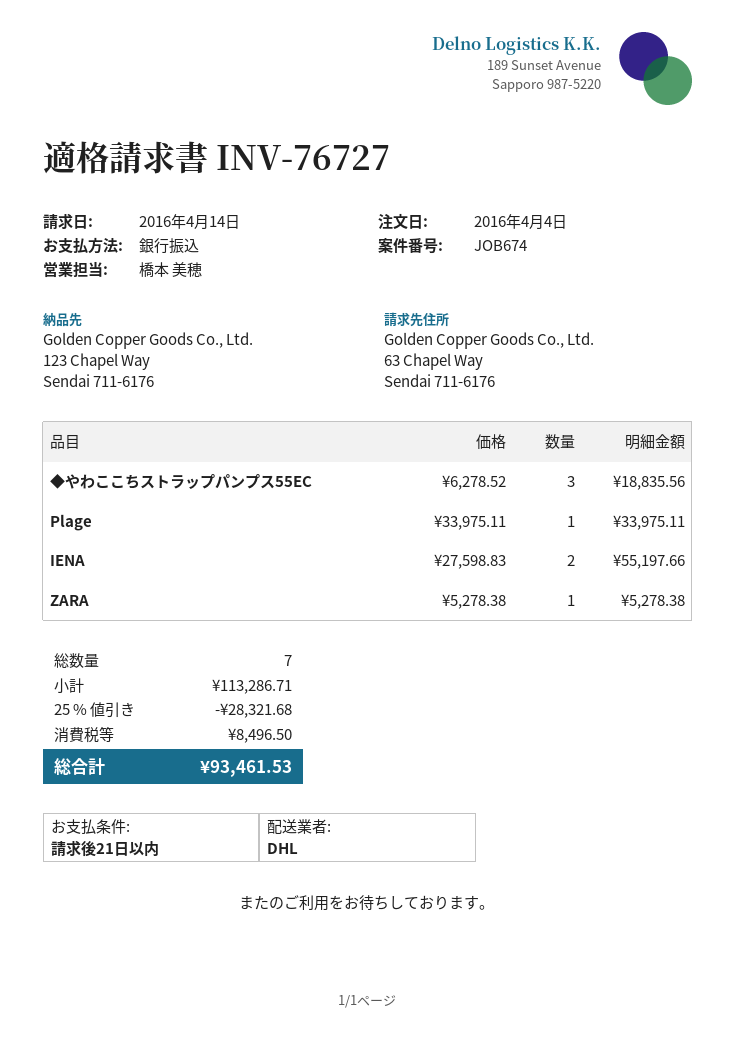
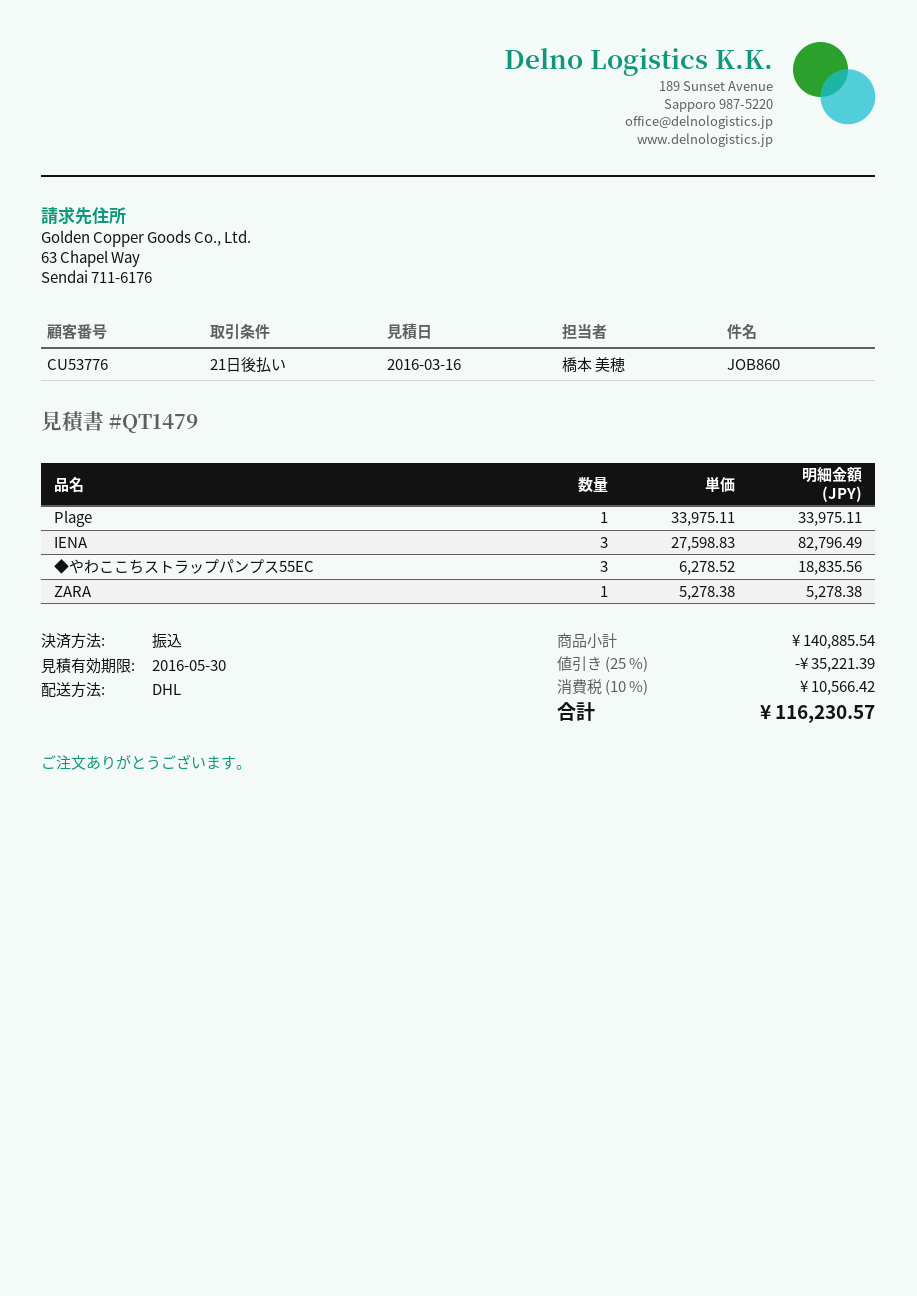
reference: JOB674 -> JOB860
IENA: 2 x 27598.83 = 55197.66 -> 3 x 27598.83 = 82796.49
subtotal: 113286.71 -> 140885.54
discount: 25% = 28321.68 -> 25% = 35221.39
tax: 8496.50 -> 10566.42
total: 93461.53 -> 116230.57

